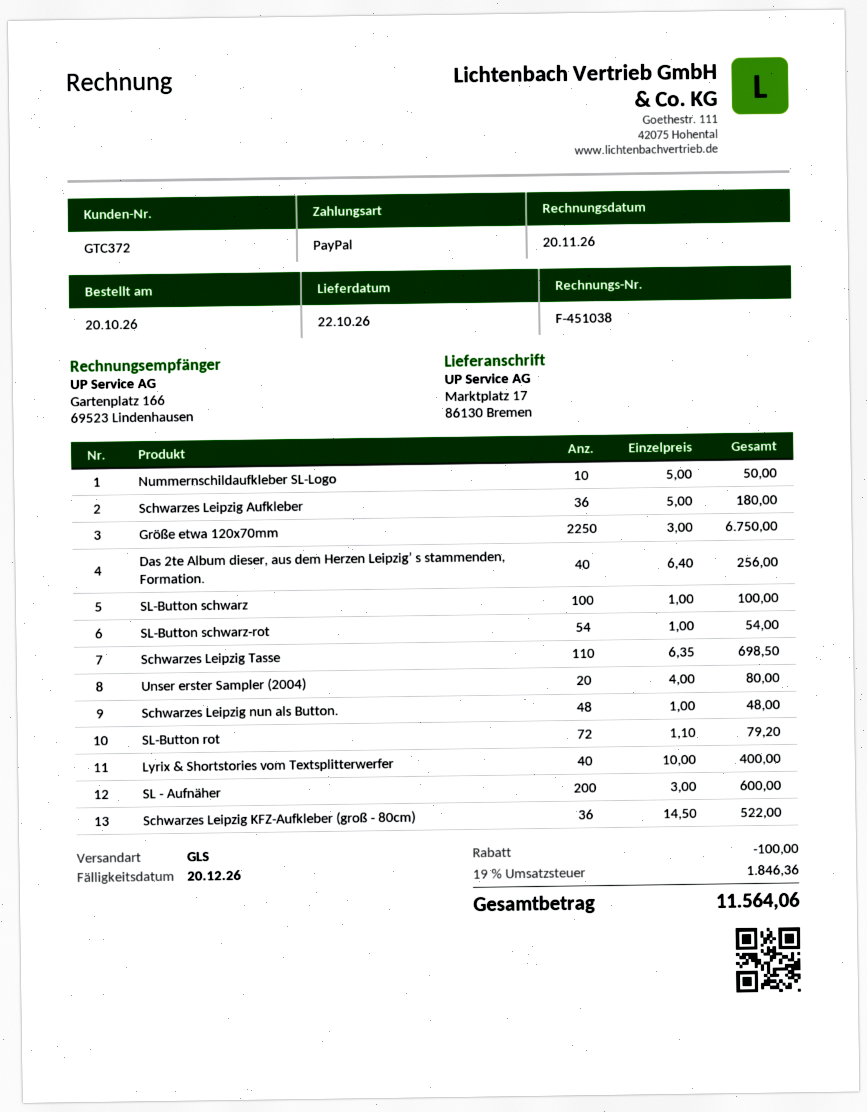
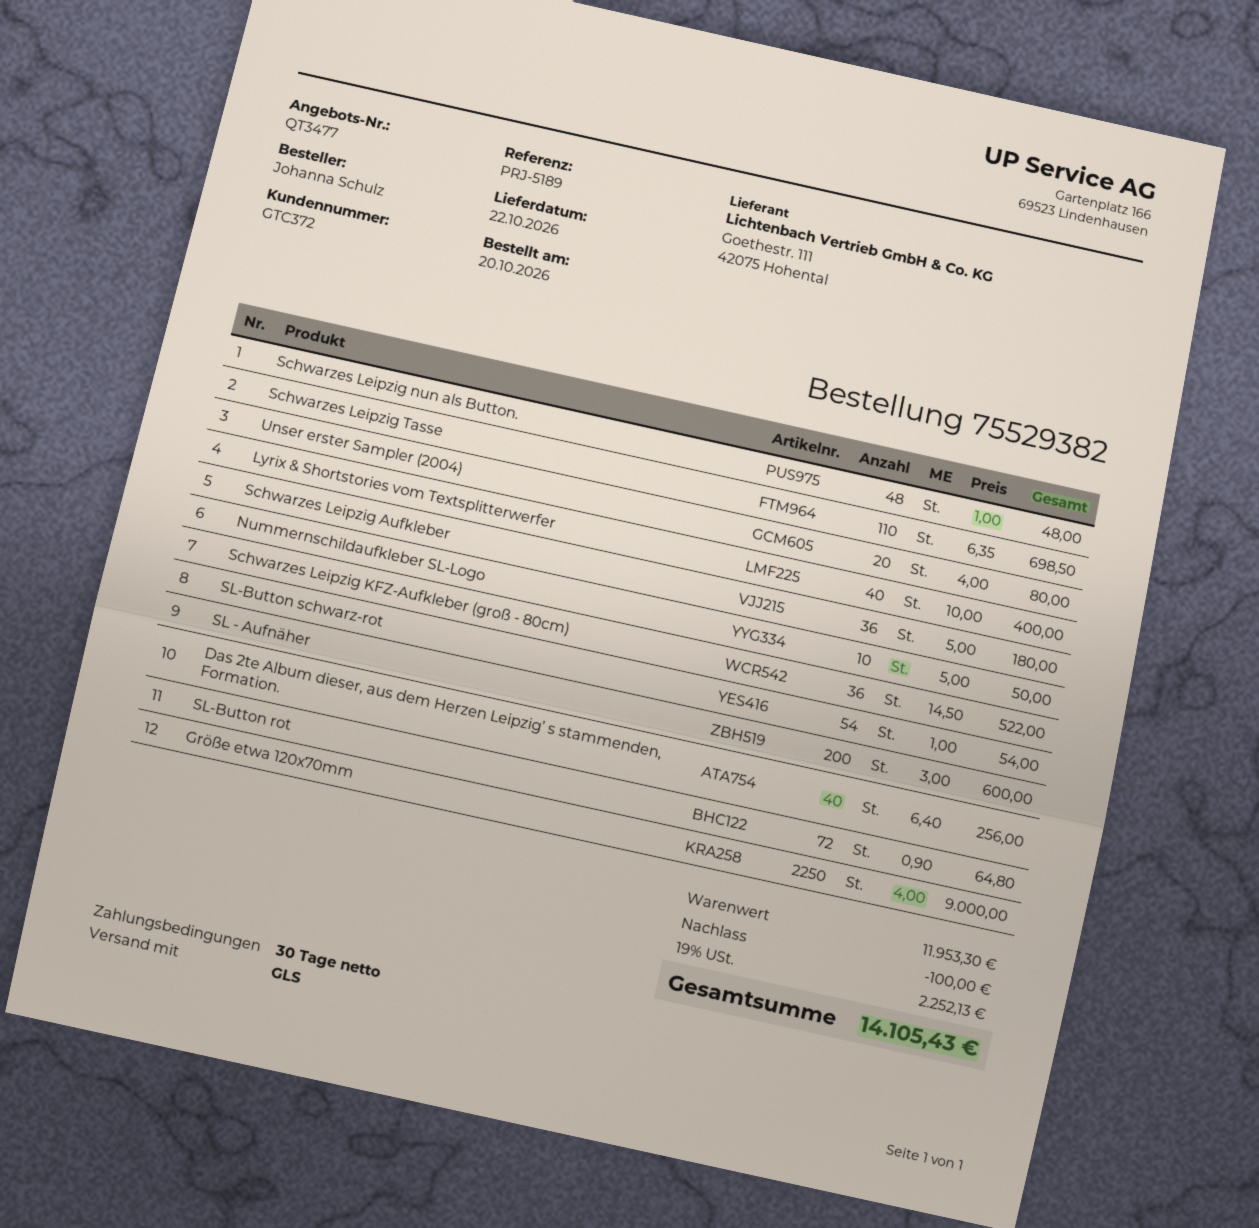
Größe etwa 120x70mm: 2250 x 3.00 = 6750.00 -> 2250 x 4.00 = 9000.00
SL-Button schwarz: 100 x 1.00 = 100.00 -> none
SL-Button rot: 72 x 1.10 = 79.20 -> 72 x 0.90 = 64.80
tax: 19% = 1846.36 -> 19% = 2252.13
total: 11564.06 -> 14105.43

